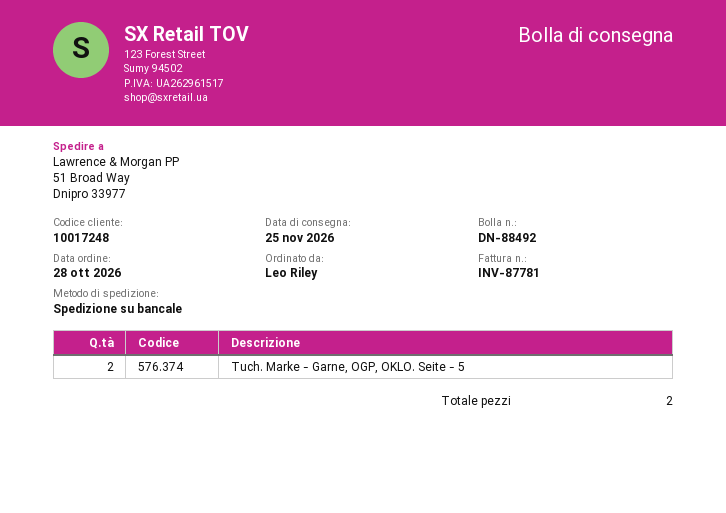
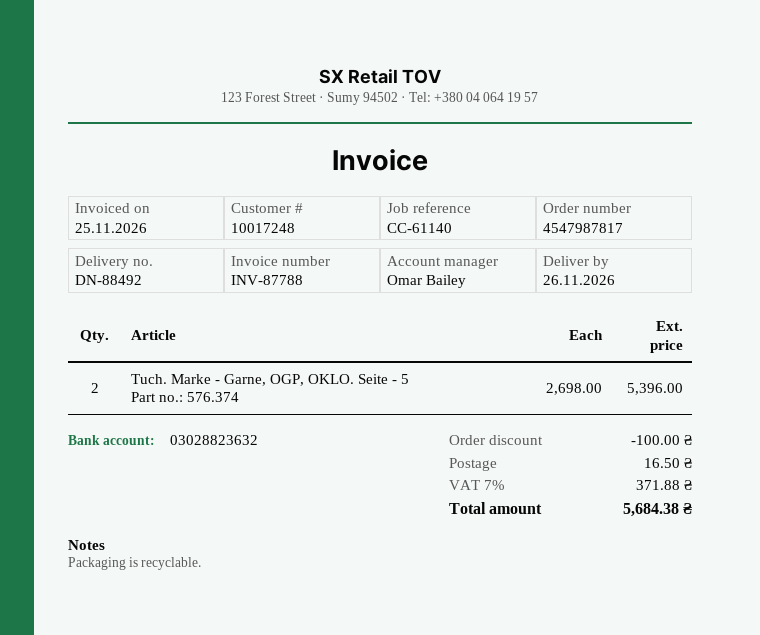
delivery date: 2026-11-25 -> 2026-11-26
invoice number: INV-87781 -> INV-87788

